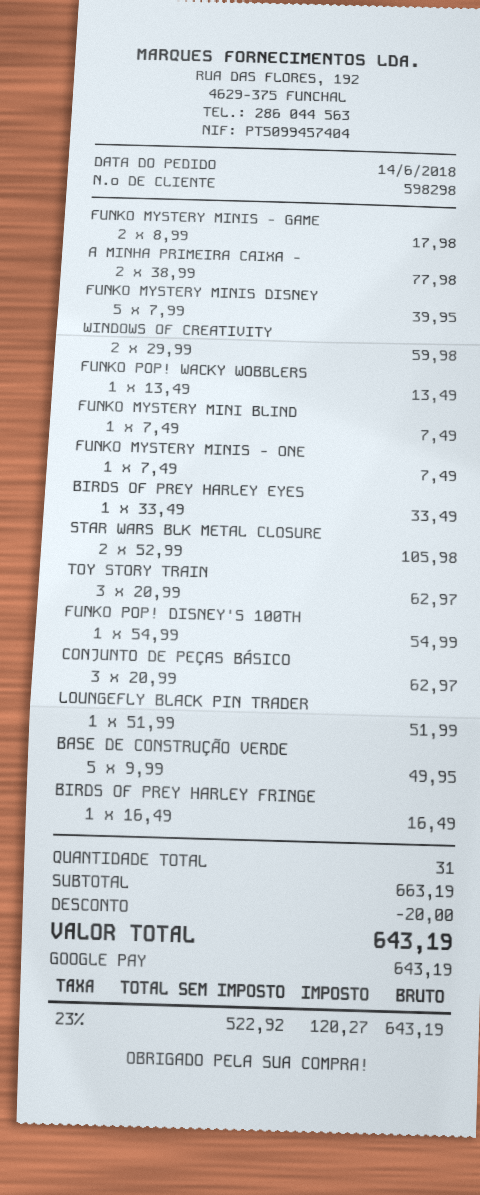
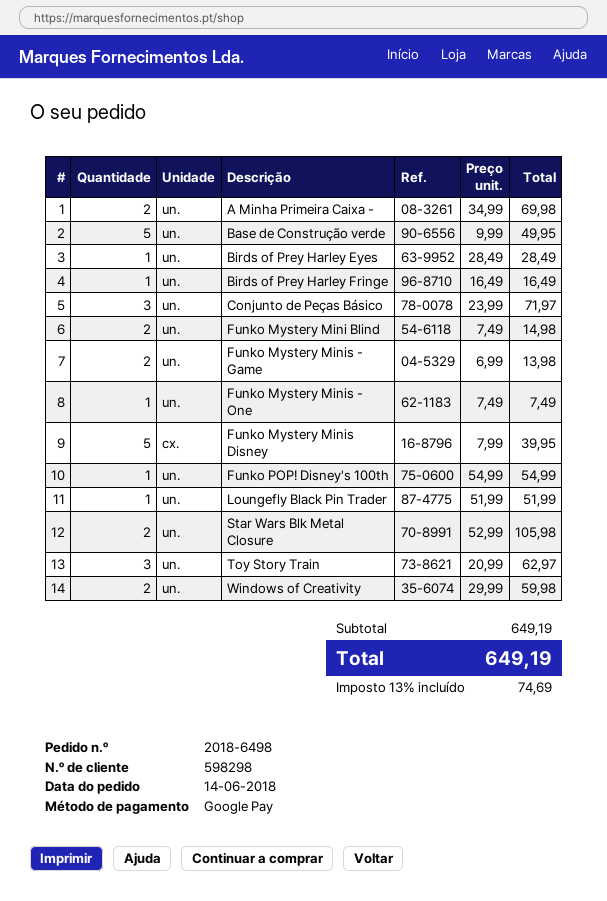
FUNKO MYSTERY MINIS - GAME: 2 x 8.99 = 17.98 -> 2 x 6.99 = 13.98
A MINHA PRIMEIRA CAIXA -: 2 x 38.99 = 77.98 -> 2 x 34.99 = 69.98
FUNKO POP! WACKY WOBBLERS: 1 x 13.49 = 13.49 -> none
FUNKO MYSTERY MINI BLIND: 1 x 7.49 = 7.49 -> 2 x 7.49 = 14.98
BIRDS OF PREY HARLEY EYES: 1 x 33.49 = 33.49 -> 1 x 28.49 = 28.49
CONJUNTO DE PEÇAS BÁSICO: 3 x 20.99 = 62.97 -> 3 x 23.99 = 71.97
subtotal: 663.19 -> 649.19
discount: 20.00 -> none
tax: 23% = 120.27 -> 13% = 74.69
total: 643.19 -> 649.19

